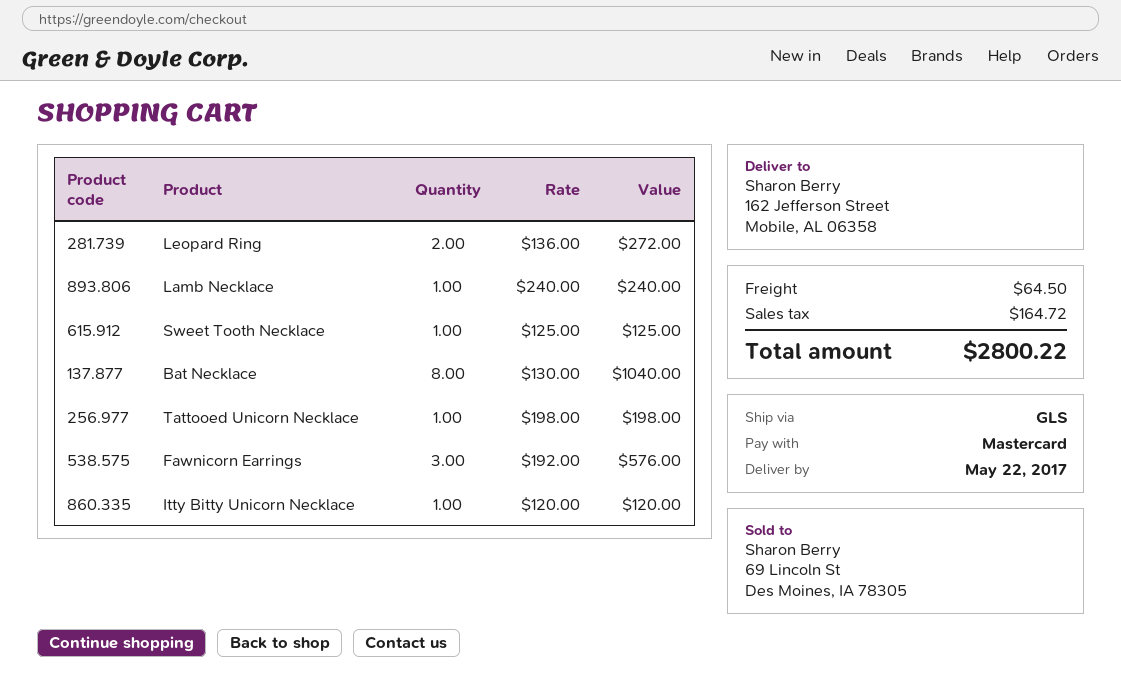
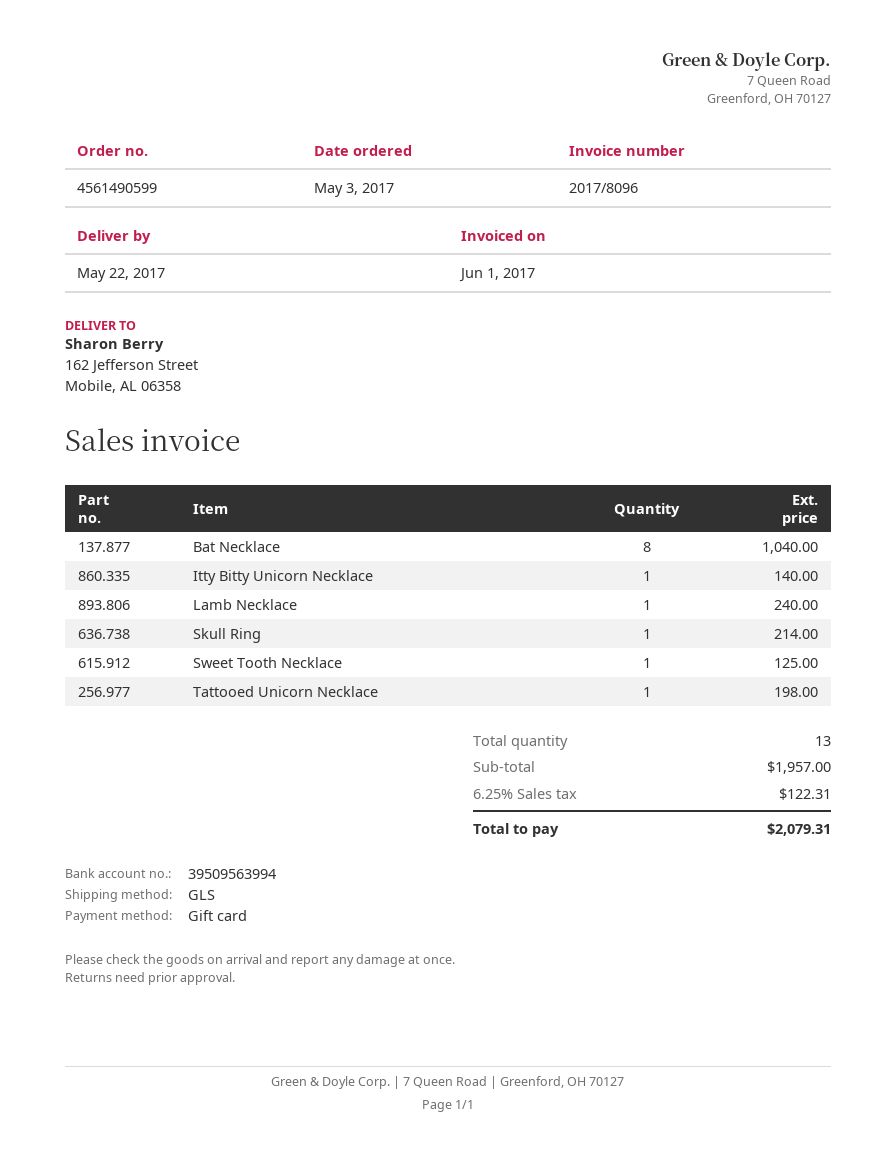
payment method: Mastercard -> gift card
Leopard Ring: 2 for 272.00 -> none
Fawnicorn Earrings: 3 for 576.00 -> none
Itty Bitty Unicorn Necklace: 1 for 120.00 -> 1 for 140.00
Skull Ring: none -> 1 for 214.00
shipping: 64.50 -> none
tax: 164.72 -> 122.31
total: 2800.22 -> 2079.31

